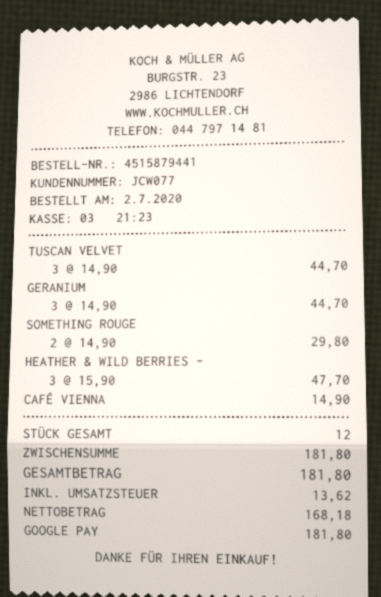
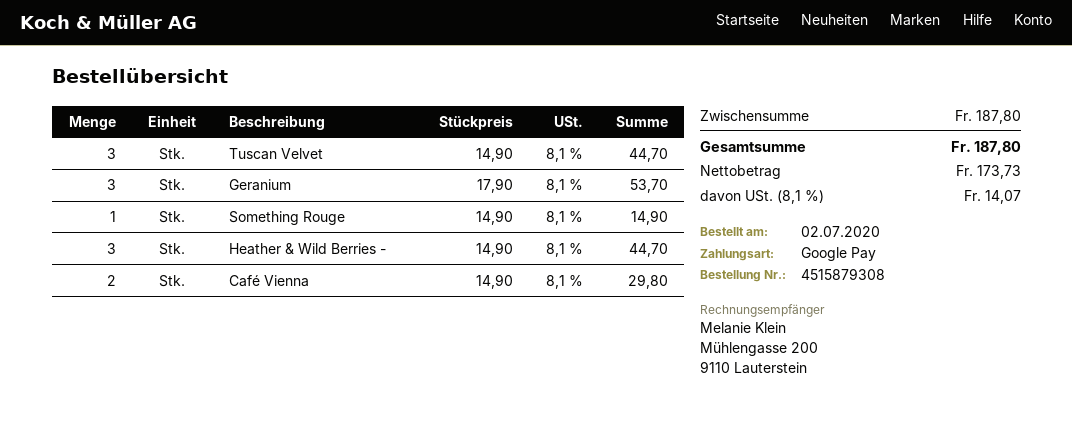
order number: 4515879441 -> 4515879308
GERANIUM: 3 x 14.90 = 44.70 -> 3 x 17.90 = 53.70
SOMETHING ROUGE: 2 x 14.90 = 29.80 -> 1 x 14.90 = 14.90
HEATHER & WILD BERRIES -: 3 x 15.90 = 47.70 -> 3 x 14.90 = 44.70
CAFÉ VIENNA: 1 x 14.90 = 14.90 -> 2 x 14.90 = 29.80
subtotal: 181.80 -> 187.80
net: 168.18 -> 173.73
tax: 13.62 -> 14.07
total: 181.80 -> 187.80

